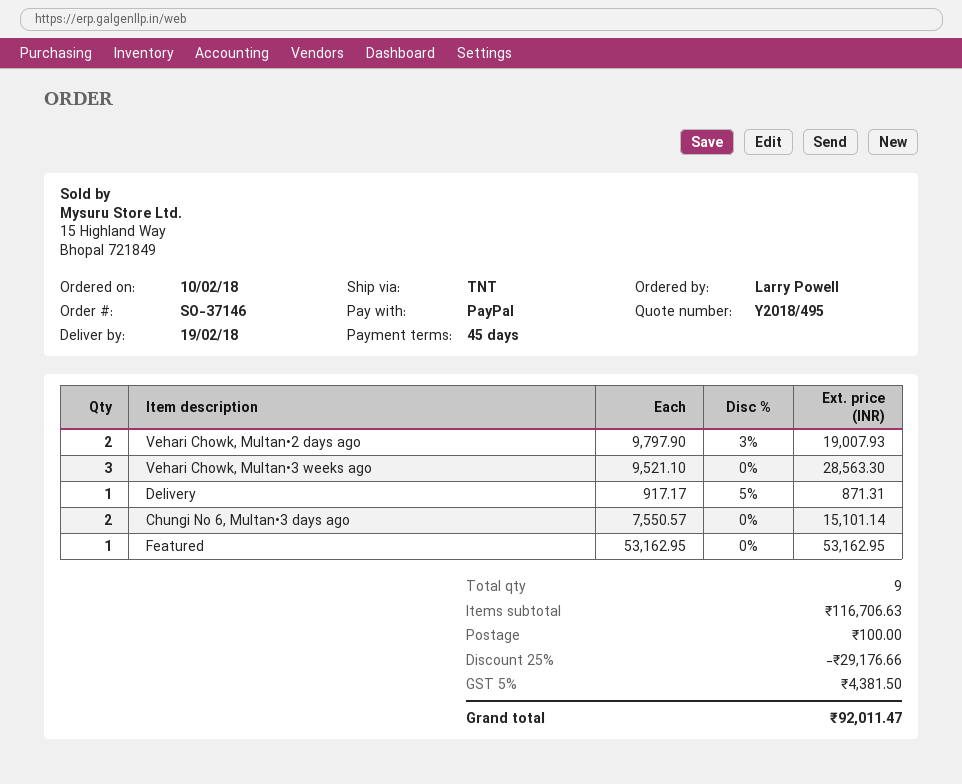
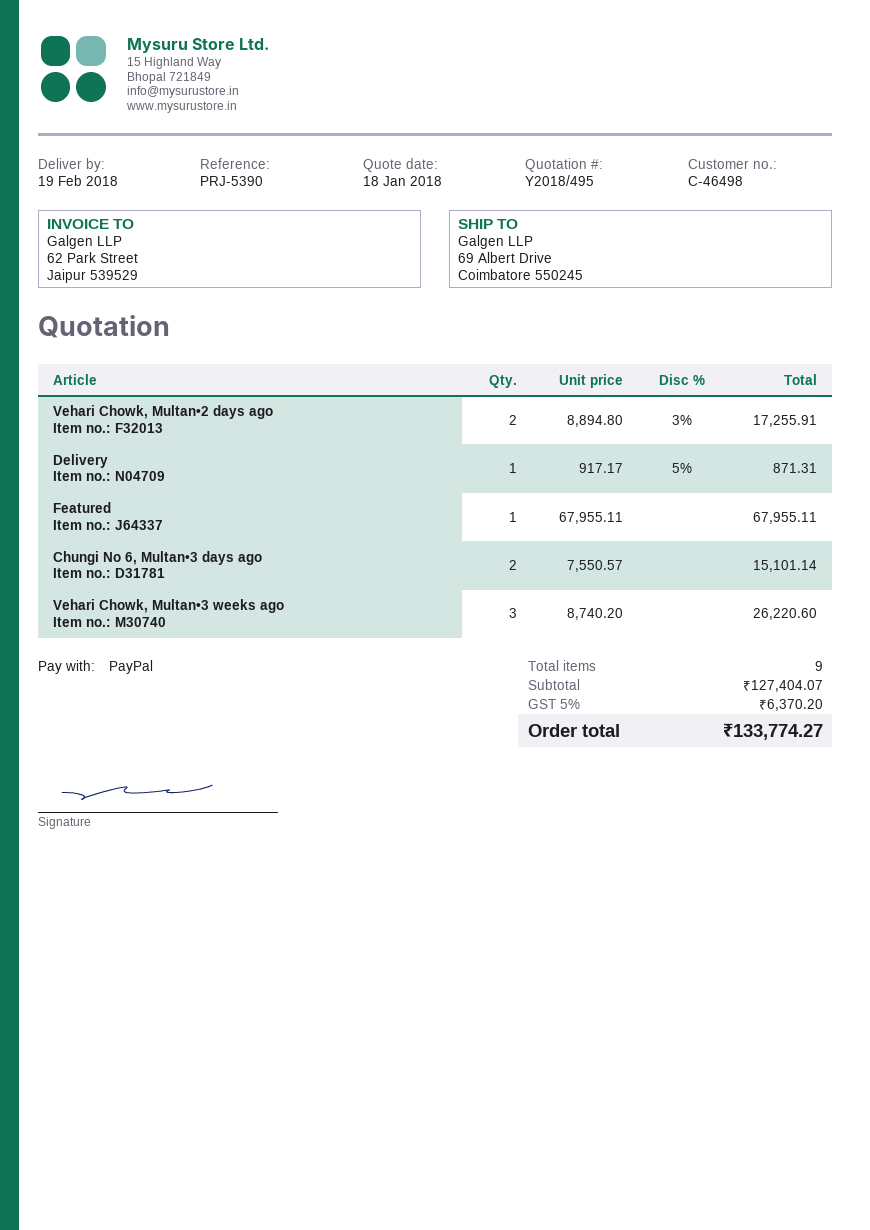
Vehari Chowk, Multan•2 days ago: 2 x 9797.90 - 3% = 19007.93 -> 2 x 8894.80 - 3% = 17255.91
Vehari Chowk, Multan•3 weeks ago: 3 x 9521.10 = 28563.30 -> 3 x 8740.20 = 26220.60
Featured: 1 x 53162.95 = 53162.95 -> 1 x 67955.11 = 67955.11
subtotal: 116706.63 -> 127404.07
discount: 25% = 29176.66 -> none
shipping: 100.00 -> none
tax: 5% = 4381.50 -> 5% = 6370.20
total: 92011.47 -> 133774.27

